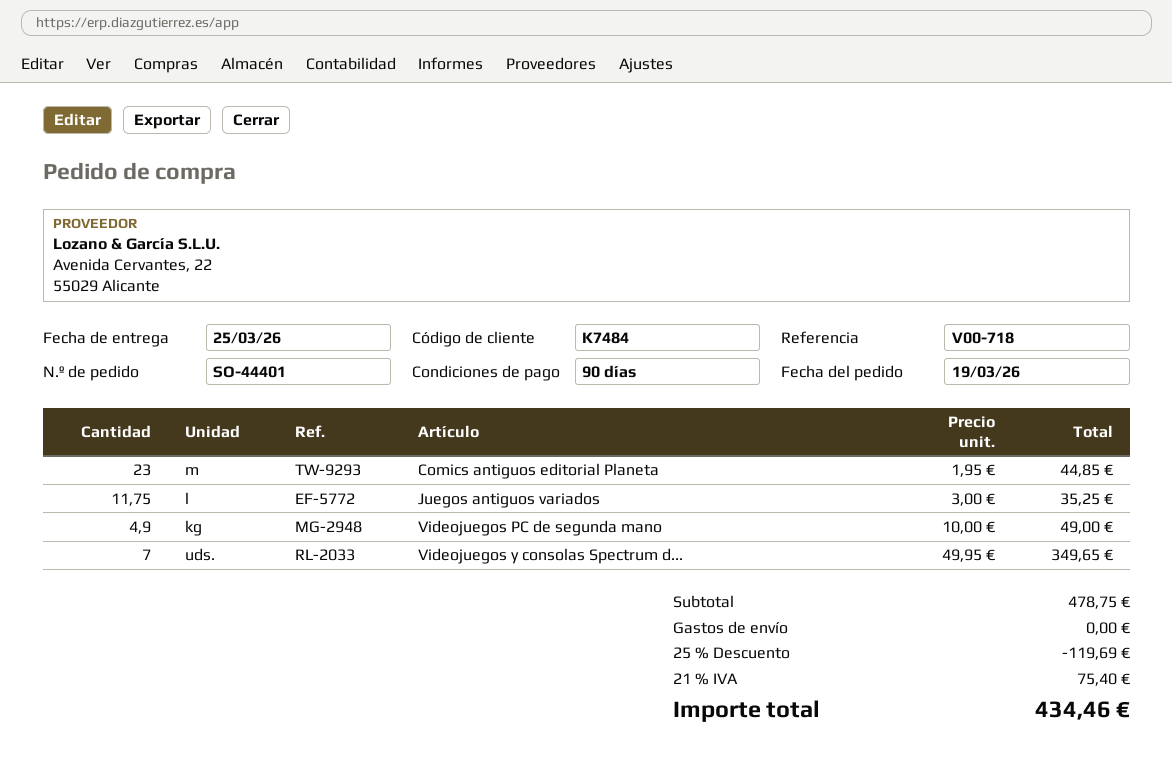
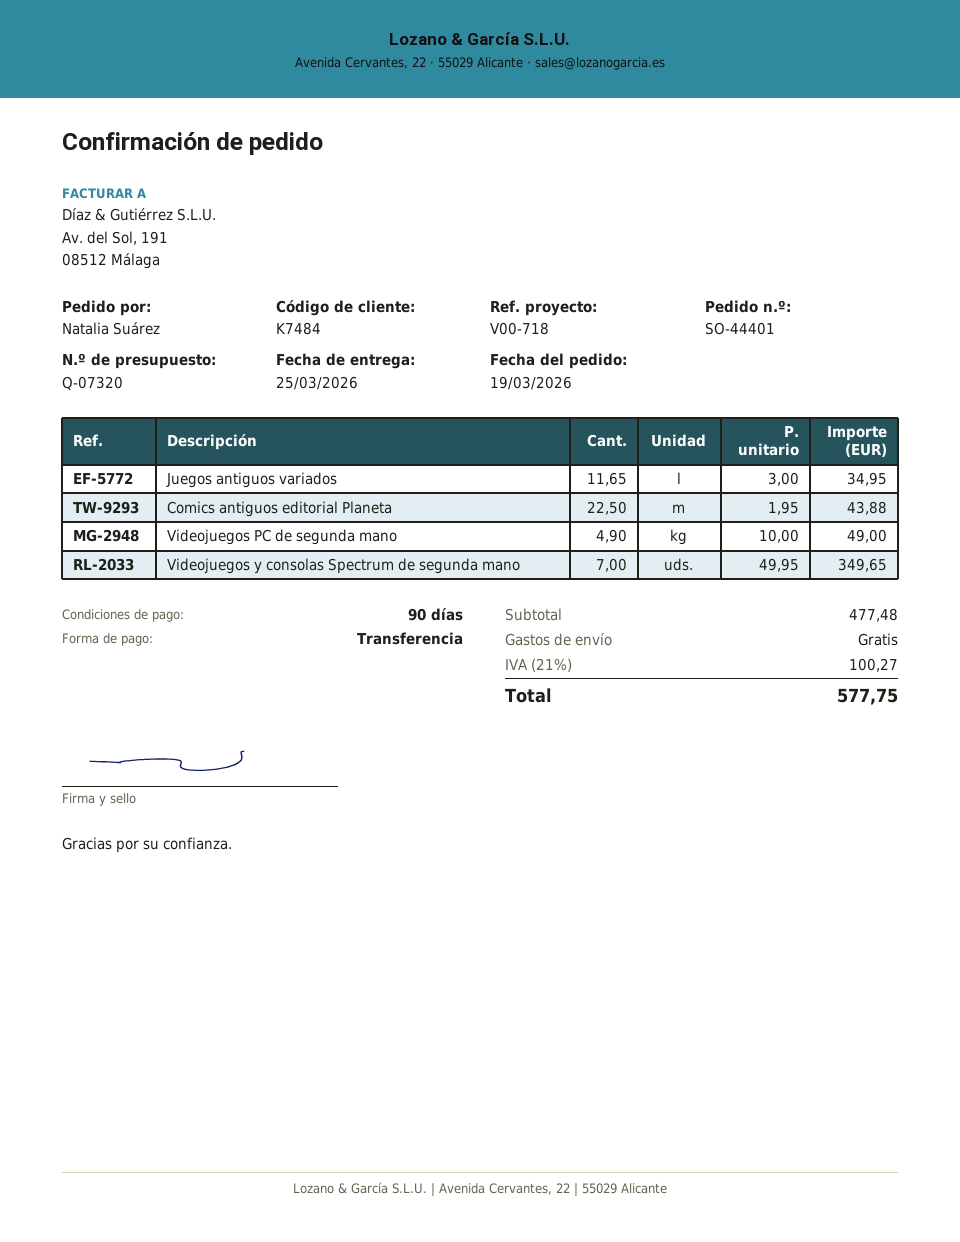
Comics antiguos editorial Planeta: 23 x 1.95 = 44.85 -> 22.5 x 1.95 = 43.88
Juegos antiguos variados: 11.75 x 3.00 = 35.25 -> 11.65 x 3.00 = 34.95
subtotal: 478.75 -> 477.48
discount: 25% = 119.69 -> none
tax: 21% = 75.40 -> 21% = 100.27
total: 434.46 -> 577.75

